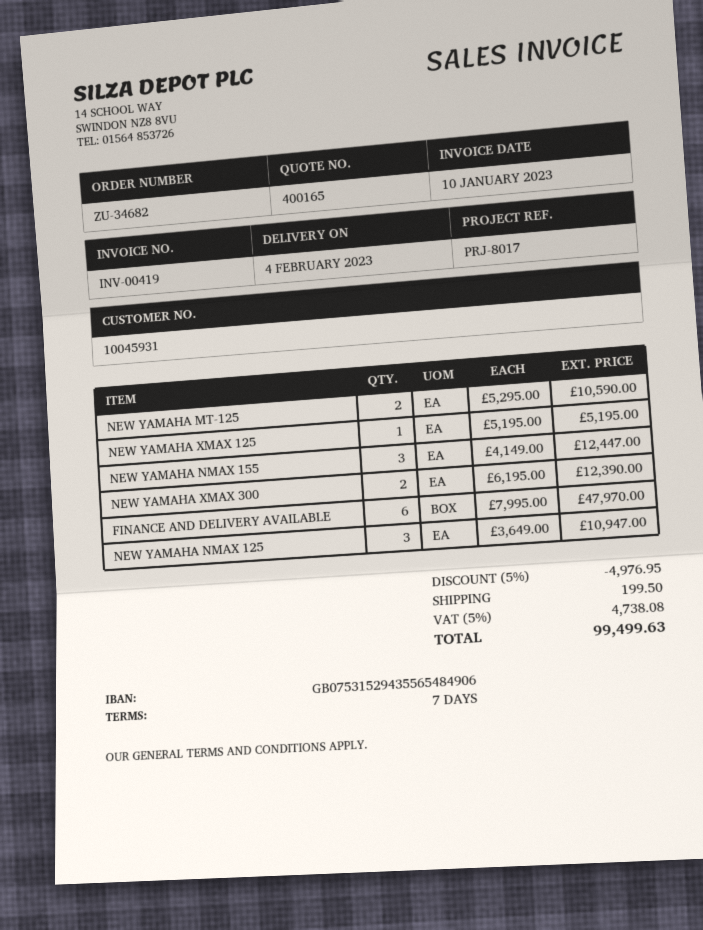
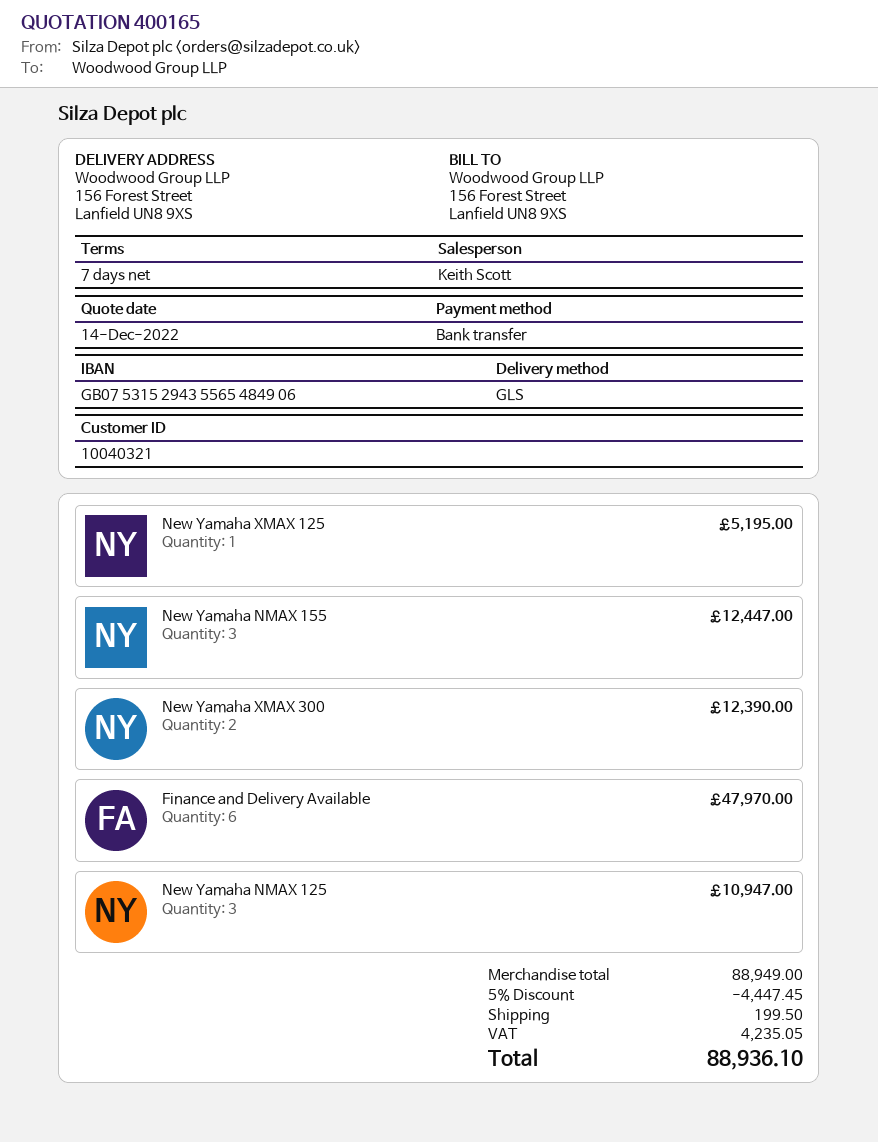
customer number: 10045931 -> 10040321
NEW YAMAHA MT-125: 2 for 10590.00 -> none
discount: 5% = 4976.95 -> 5% = 4447.45
tax: 4738.08 -> 4235.05
total: 99499.63 -> 88936.10

